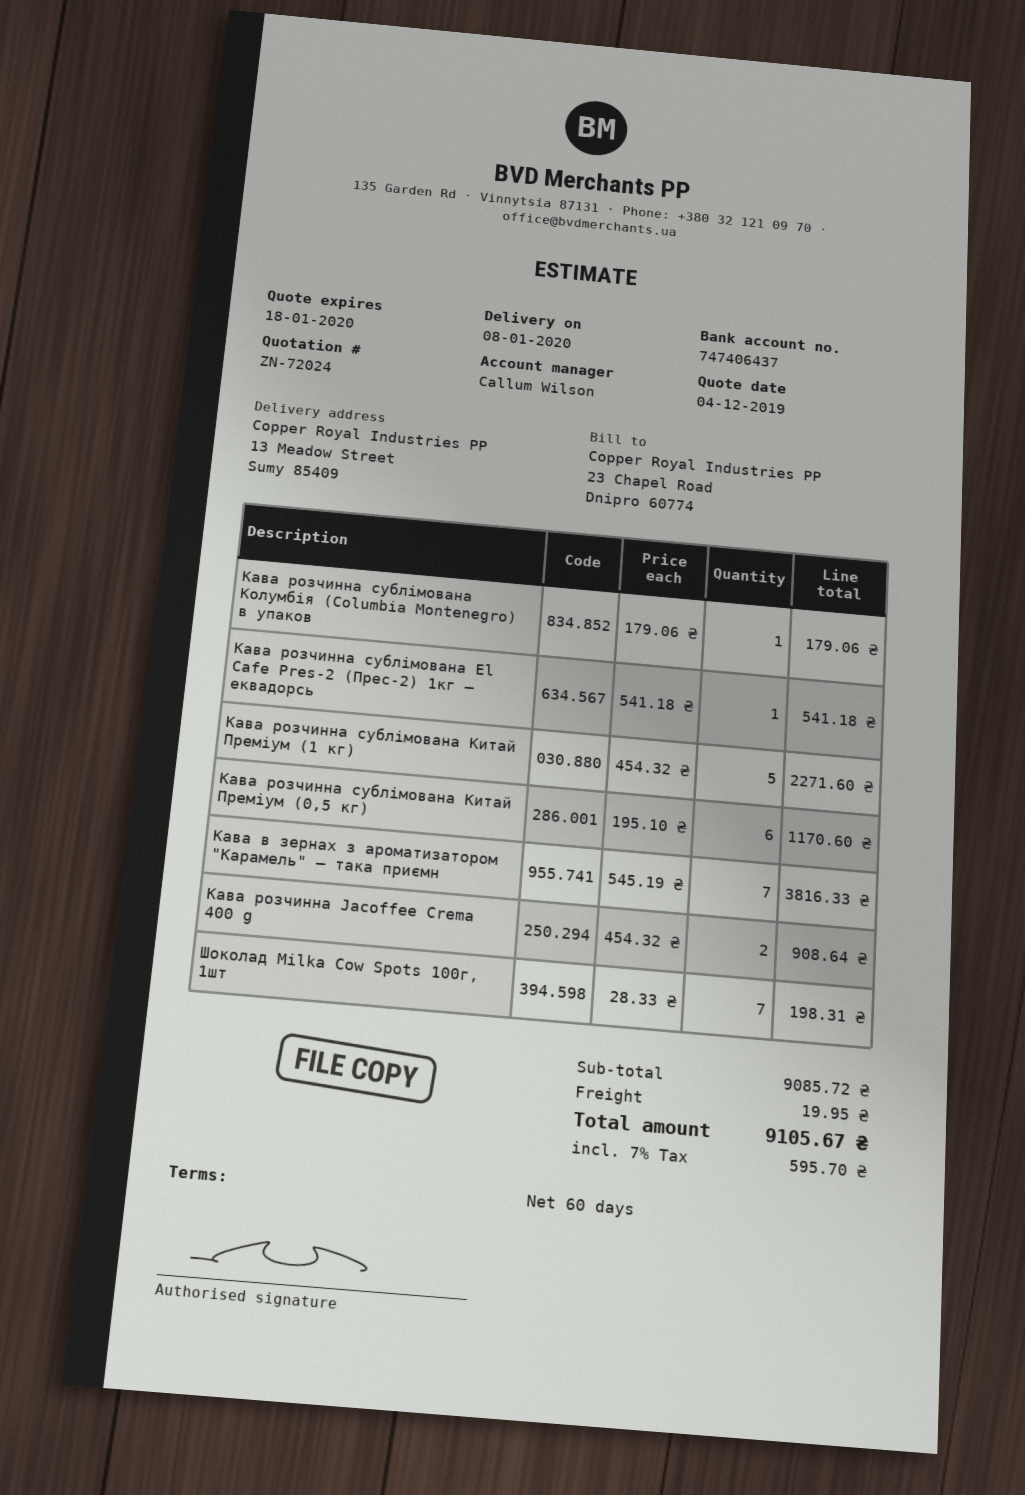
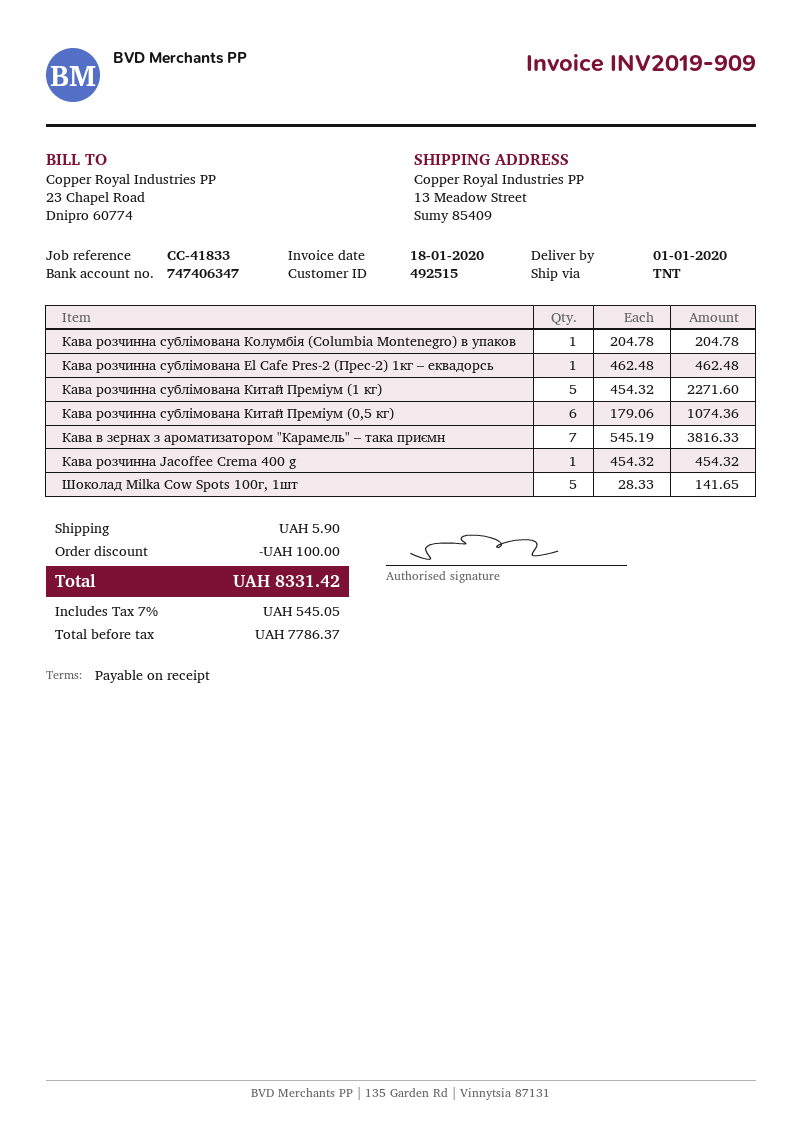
delivery date: 2020-01-08 -> 2020-01-01
payment terms: 60 days -> on receipt
bank account: 747406437 -> 747406347
Кава розчинна сублімована Колумбія (Columbia Montenegro) в упаков: 1 x 179.06 = 179.06 -> 1 x 204.78 = 204.78
Кава розчинна сублімована El Cafe Pres-2 (Прес-2) 1кг – еквадорсь: 1 x 541.18 = 541.18 -> 1 x 462.48 = 462.48
Кава розчинна сублімована Китай Преміум (0,5 кг): 6 x 195.10 = 1170.60 -> 6 x 179.06 = 1074.36
Кава розчинна Jacoffee Crema 400 g: 2 x 454.32 = 908.64 -> 1 x 454.32 = 454.32
Шоколад Milka Cow Spots 100г, 1шт: 7 x 28.33 = 198.31 -> 5 x 28.33 = 141.65
discount: none -> 100.00
shipping: 19.95 -> 5.90
tax: 7% = 595.70 -> 7% = 545.05
total: 9105.67 -> 8331.42

